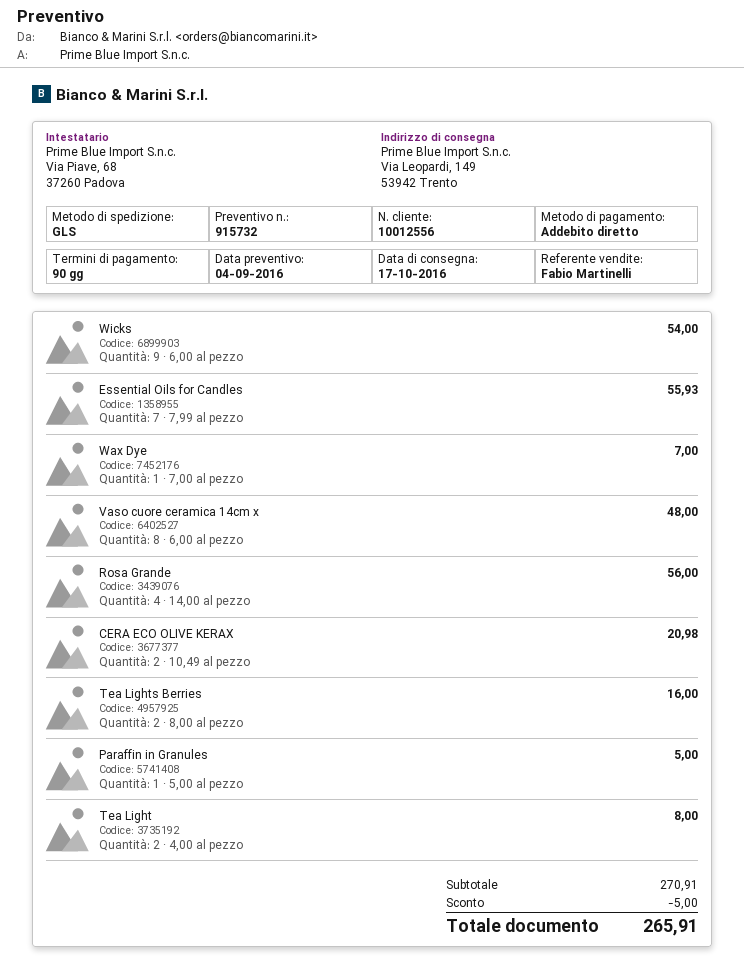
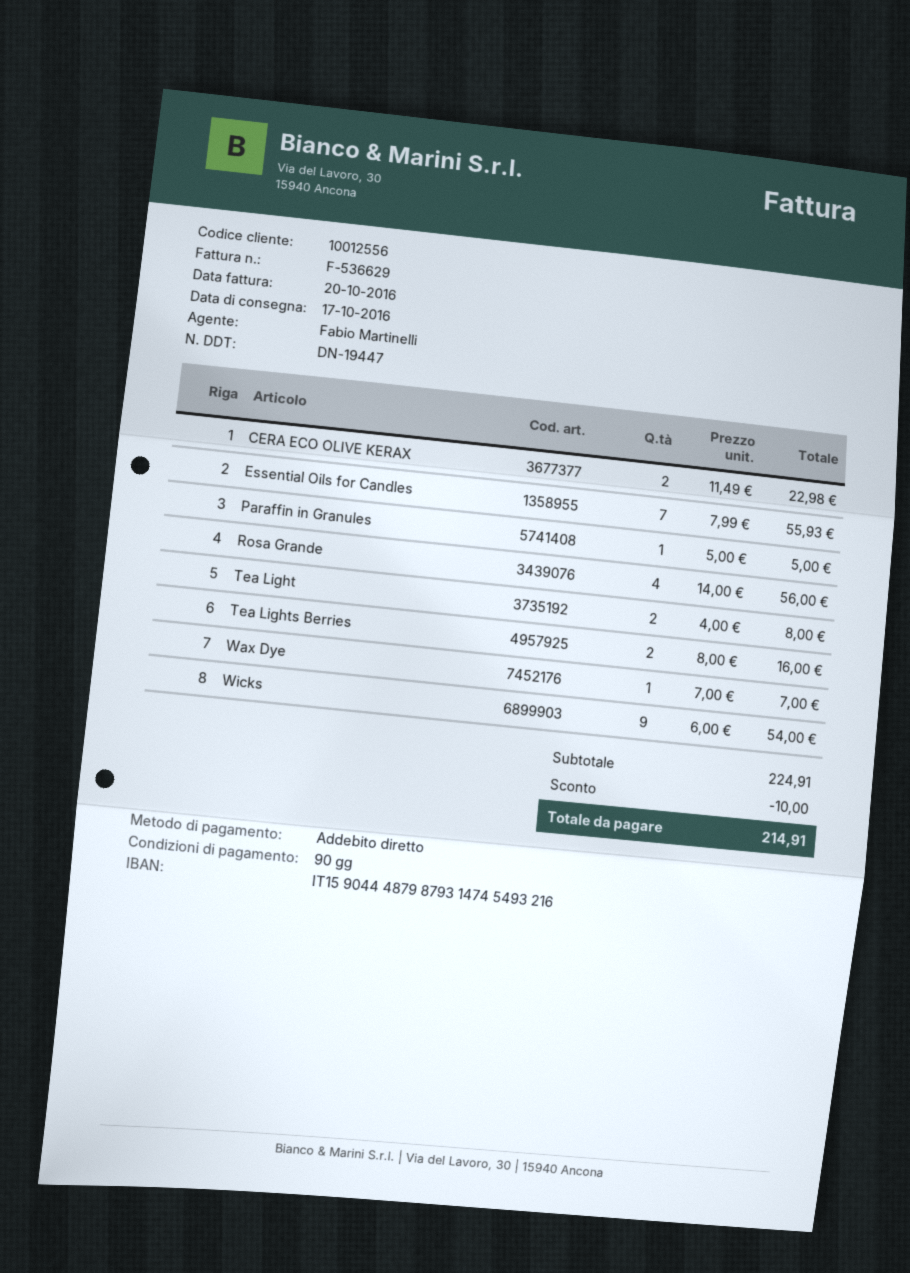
Vaso cuore ceramica 14cm x: 8 x 6.00 = 48.00 -> none
CERA ECO OLIVE KERAX: 2 x 10.49 = 20.98 -> 2 x 11.49 = 22.98
subtotal: 270.91 -> 224.91
discount: 5.00 -> 10.00
total: 265.91 -> 214.91

